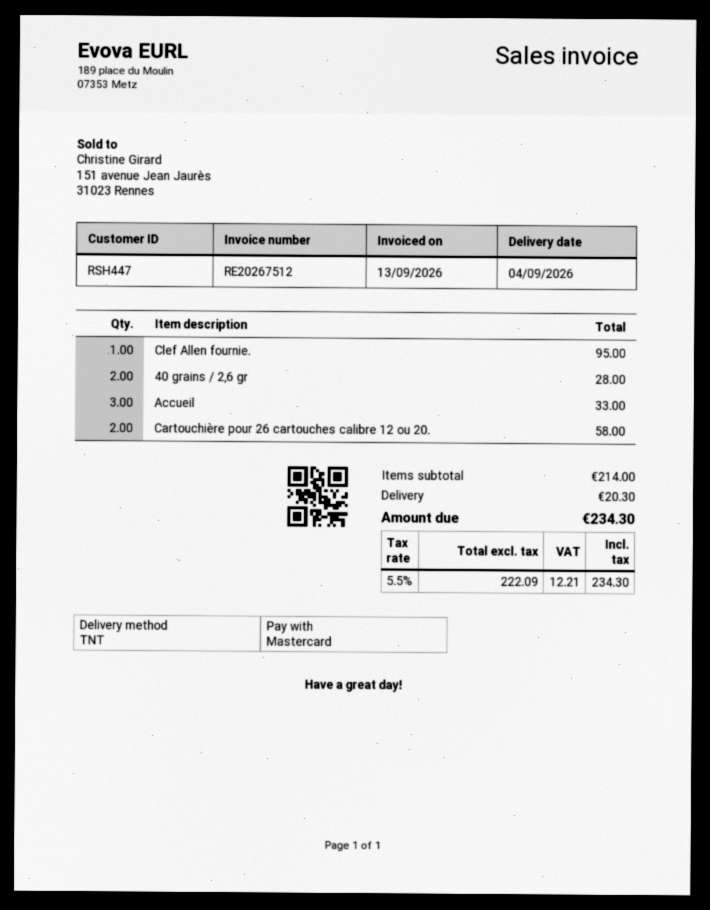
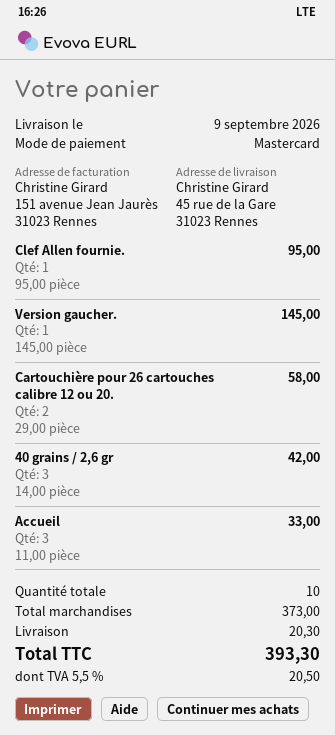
delivery date: 2026-09-04 -> 2026-09-09
40 grains / 2,6 gr: 2 for 28.00 -> 3 for 42.00
Version gaucher.: none -> 1 for 145.00
subtotal: 214.00 -> 373.00
tax: 5.5% = 12.21 -> 5.5% = 20.50
total: 234.30 -> 393.30

